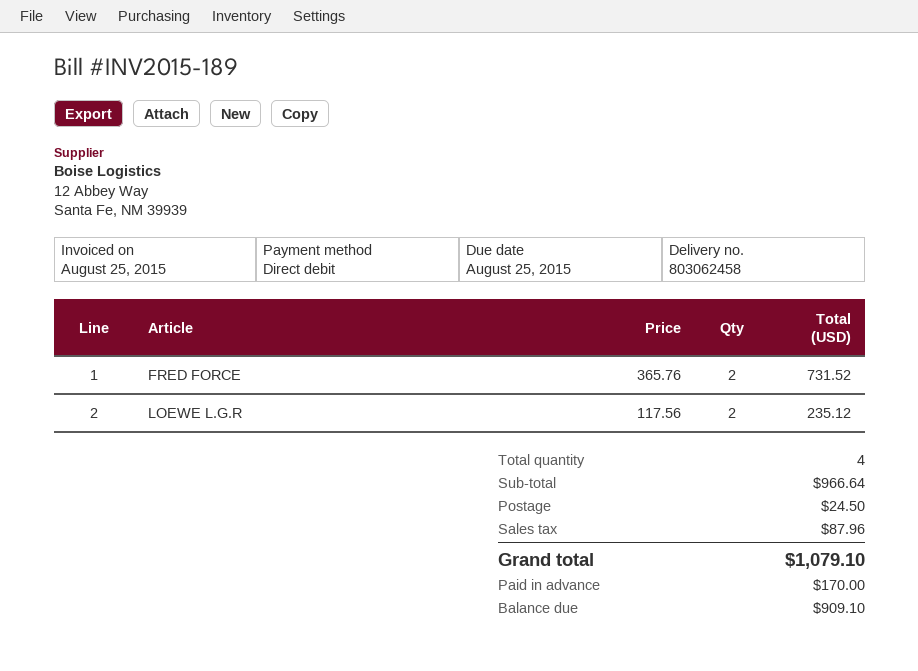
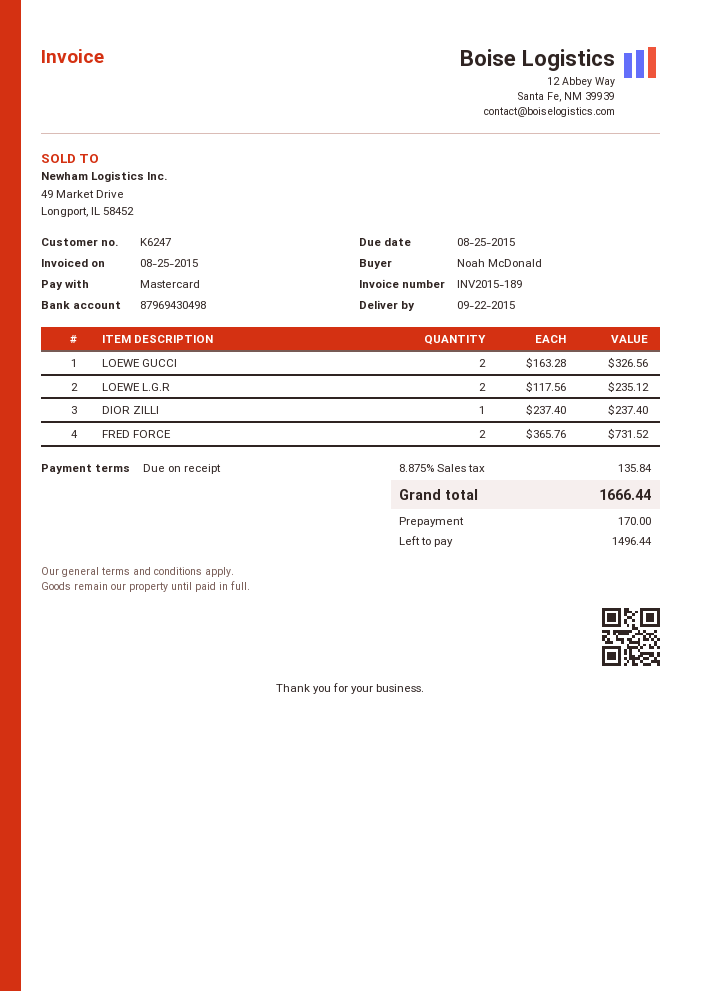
payment method: direct debit -> Mastercard
LOEWE GUCCI: none -> 2 x 163.28 = 326.56
DIOR ZILLI: none -> 1 x 237.40 = 237.40
shipping: 24.50 -> none
tax: 87.96 -> 135.84
total: 1079.10 -> 1666.44
balance: 909.10 -> 1496.44

